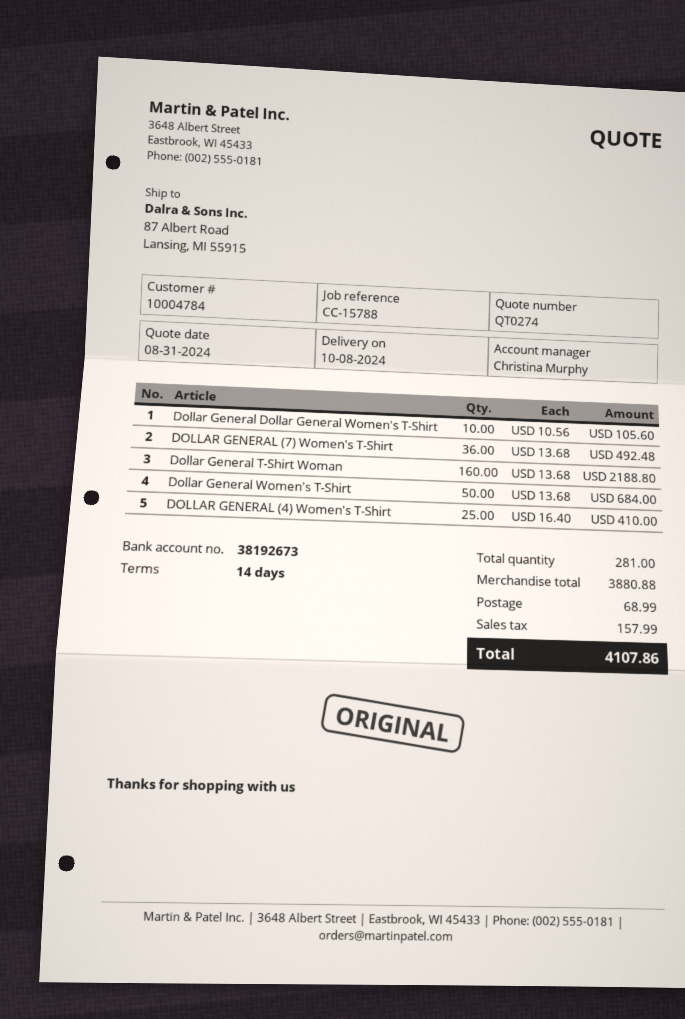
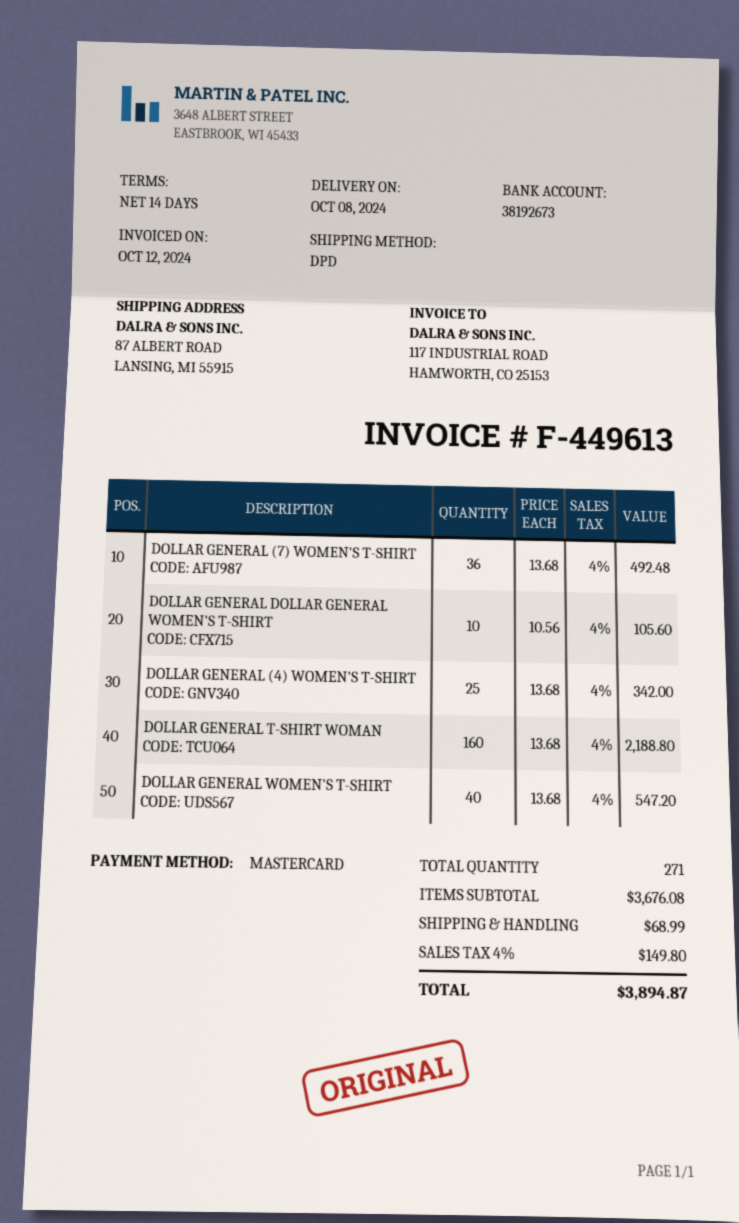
Dollar General Women's T-Shirt: 50 x 13.68 = 684.00 -> 40 x 13.68 = 547.20
DOLLAR GENERAL (4) Women's T-Shirt: 25 x 16.40 = 410.00 -> 25 x 13.68 = 342.00
total quantity: 281 -> 271
subtotal: 3880.88 -> 3676.08
tax: 157.99 -> 149.80
total: 4107.86 -> 3894.87

